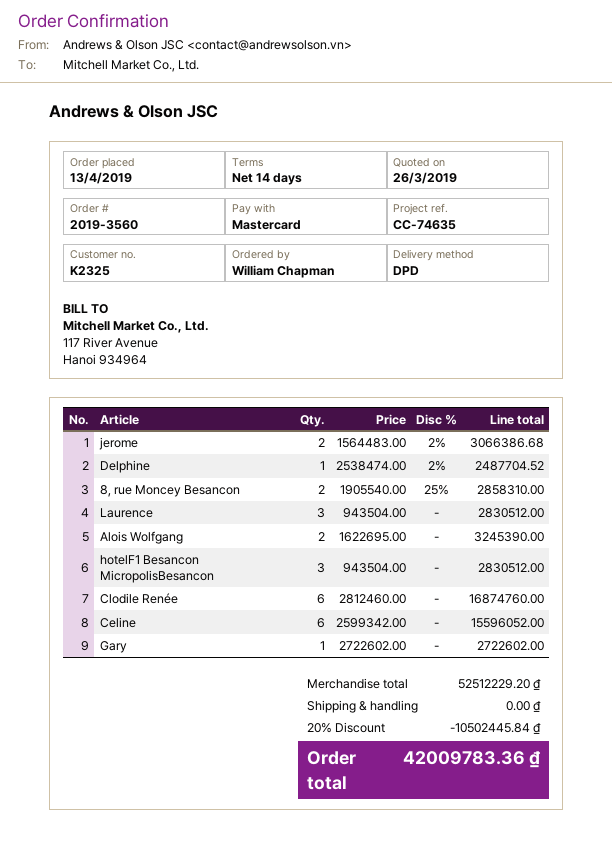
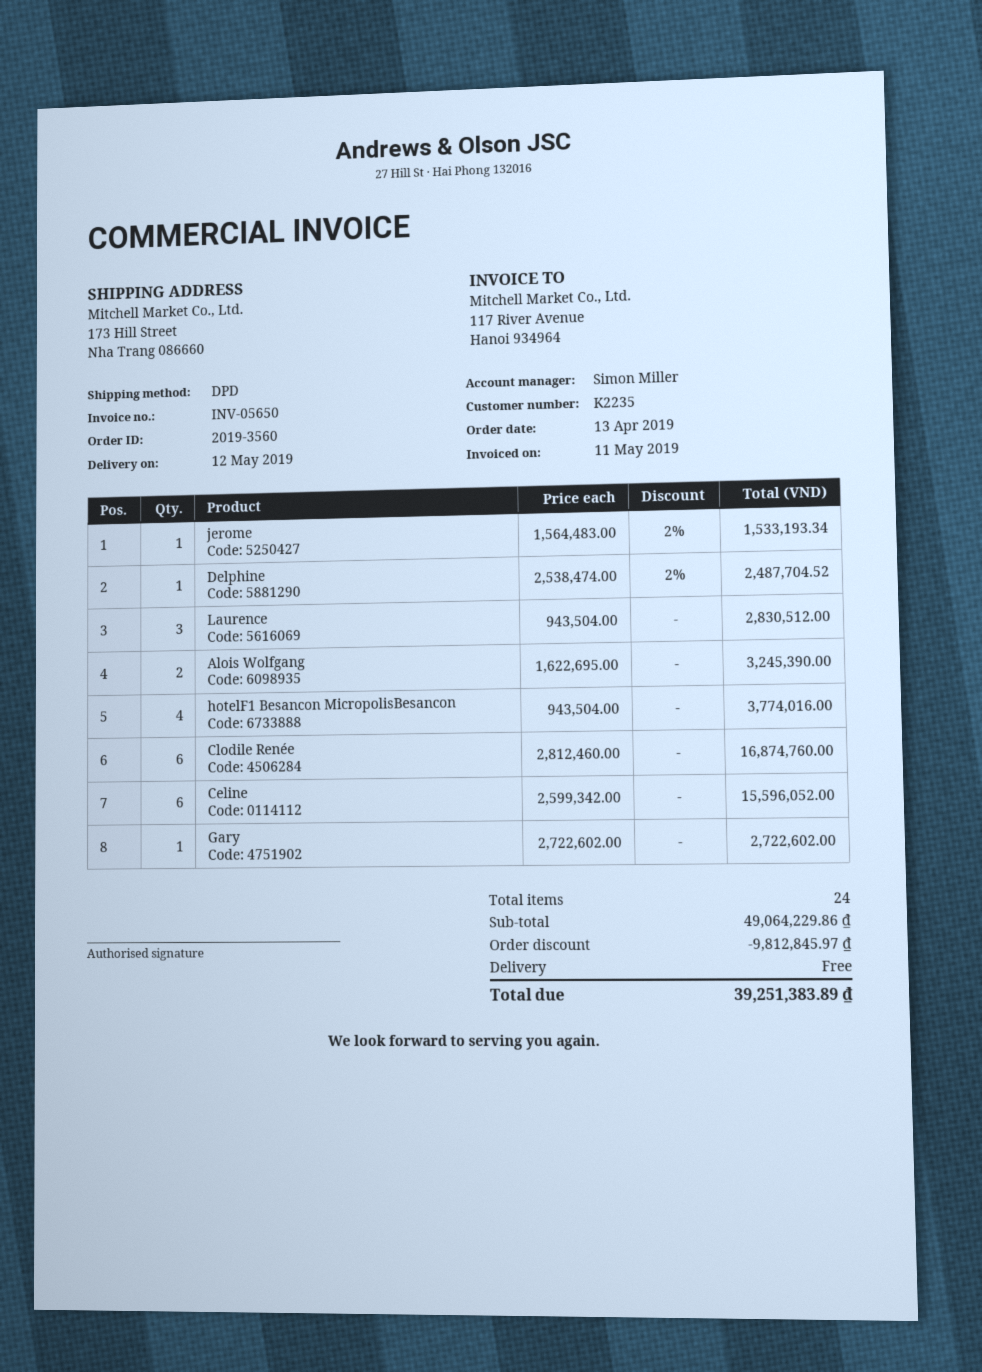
customer number: K2325 -> K2235
jerome: 2 x 1564483.00 - 2% = 3066386.68 -> 1 x 1564483.00 - 2% = 1533193.34
8, rue Moncey Besancon: 2 x 1905540.00 - 25% = 2858310.00 -> none
hotelF1 Besancon MicropolisBesancon: 3 x 943504.00 = 2830512.00 -> 4 x 943504.00 = 3774016.00
subtotal: 52512229.20 -> 49064229.86
discount: 10502445.84 -> 9812845.97
total: 42009783.36 -> 39251383.89

